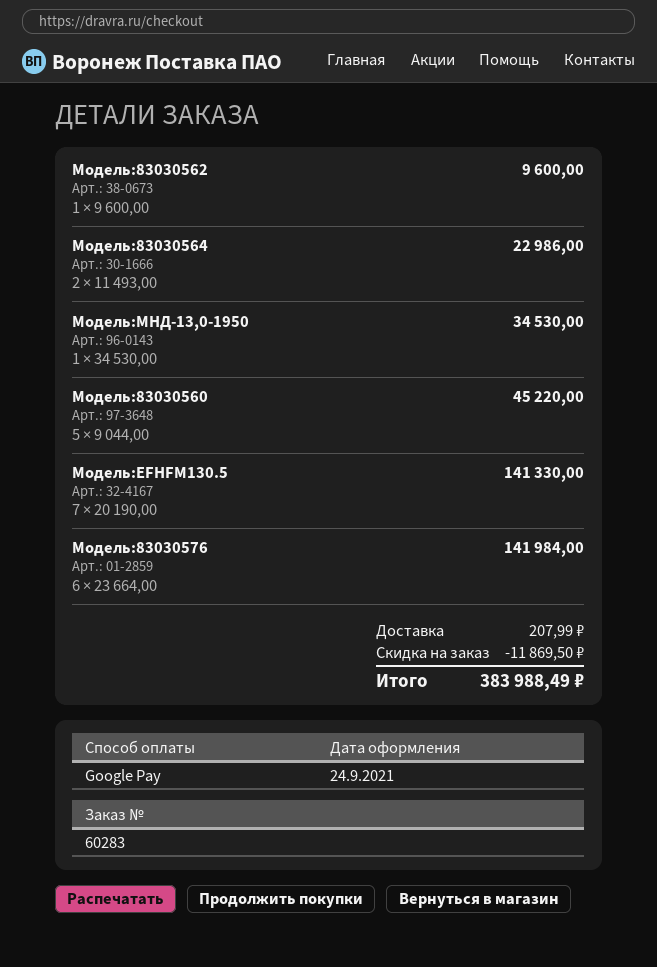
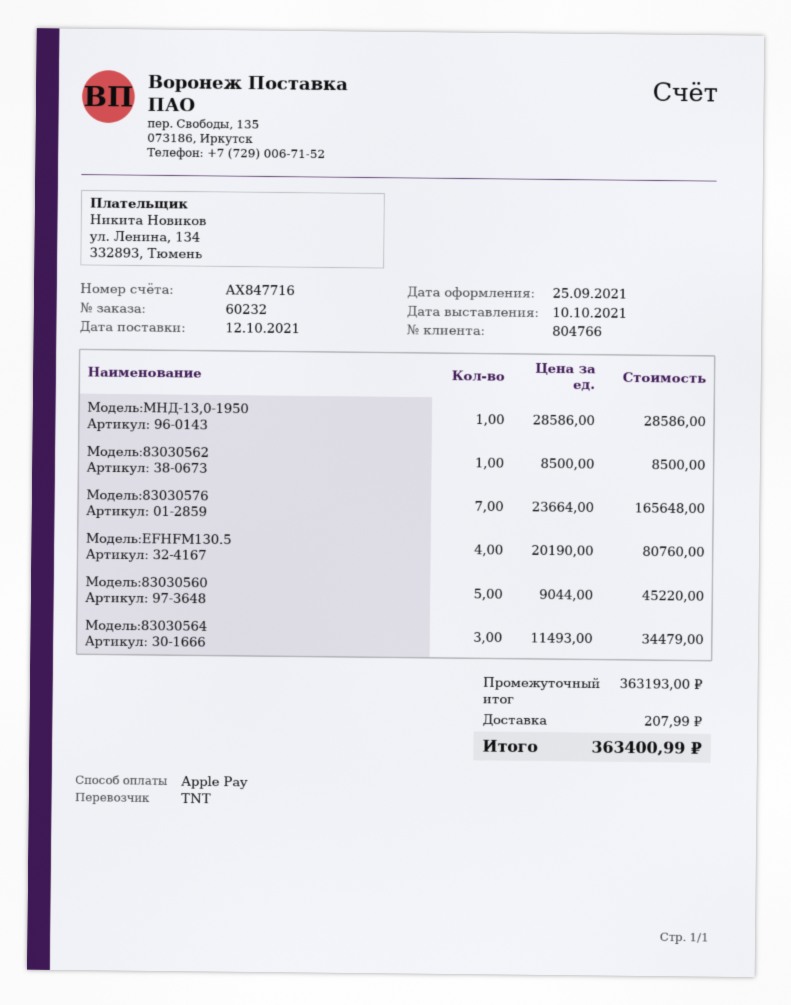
order number: 60283 -> 60232
order date: 2021-09-24 -> 2021-09-25
payment method: Google Pay -> Apple Pay
Модель:83030562: 1 x 9600.00 = 9600.00 -> 1 x 8500.00 = 8500.00
Модель:83030564: 2 x 11493.00 = 22986.00 -> 3 x 11493.00 = 34479.00
Модель:МНД-13,0-1950: 1 x 34530.00 = 34530.00 -> 1 x 28586.00 = 28586.00
Модель:EFHFM130.5: 7 x 20190.00 = 141330.00 -> 4 x 20190.00 = 80760.00
Модель:83030576: 6 x 23664.00 = 141984.00 -> 7 x 23664.00 = 165648.00
discount: 11869.50 -> none
total: 383988.49 -> 363400.99

